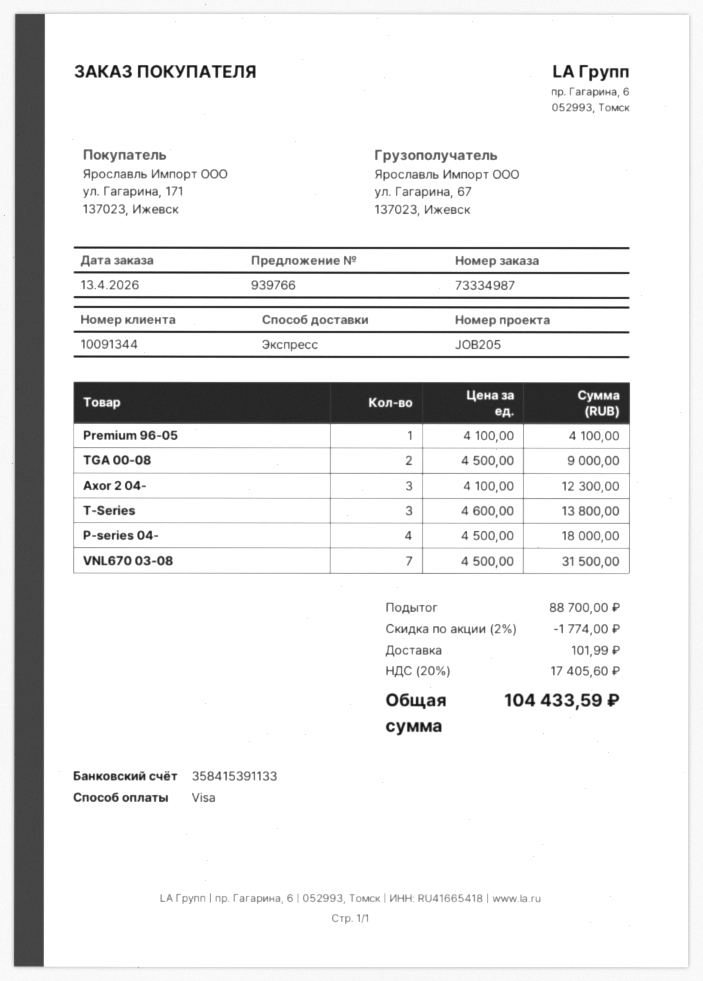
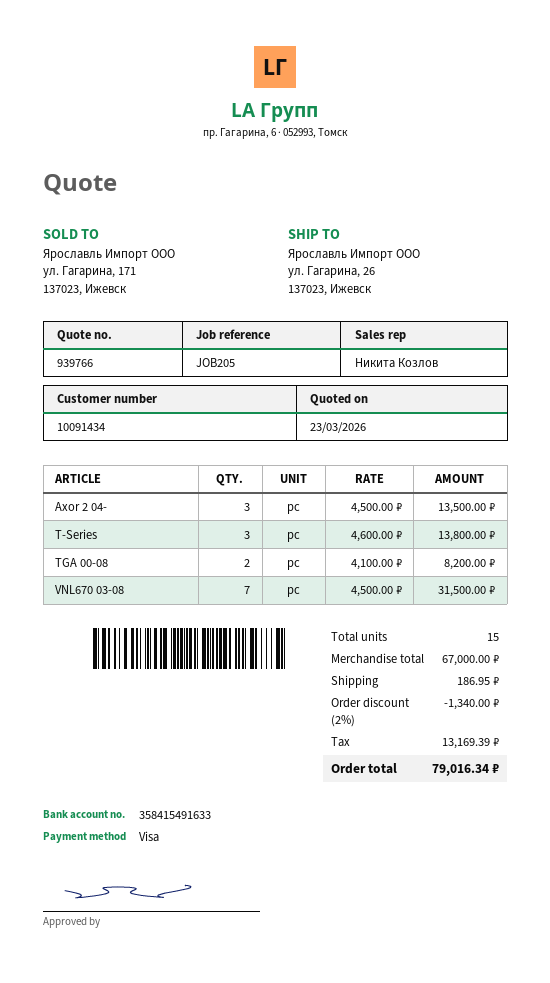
customer number: 10091344 -> 10091434
bank account: 358415391133 -> 358415491633
ship to: ул. Гагарина, 67, 137023, Ижевск -> ул. Гагарина, 26, 137023, Ижевск
Premium 96-05: 1 x 4100.00 = 4100.00 -> none
TGA 00-08: 2 x 4500.00 = 9000.00 -> 2 x 4100.00 = 8200.00
Axor 2 04-: 3 x 4100.00 = 12300.00 -> 3 x 4500.00 = 13500.00
P-series 04-: 4 x 4500.00 = 18000.00 -> none
subtotal: 88700.00 -> 67000.00
discount: 2% = 1774.00 -> 2% = 1340.00
shipping: 101.99 -> 186.95
tax: 17405.60 -> 13169.39
total: 104433.59 -> 79016.34

